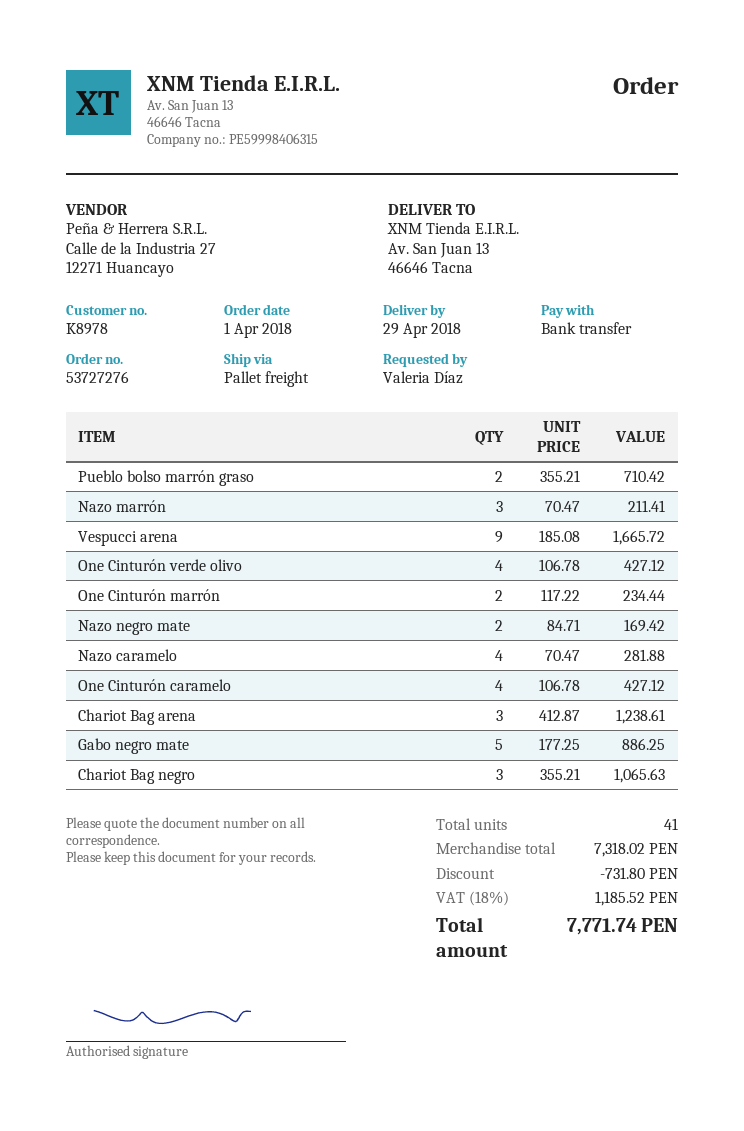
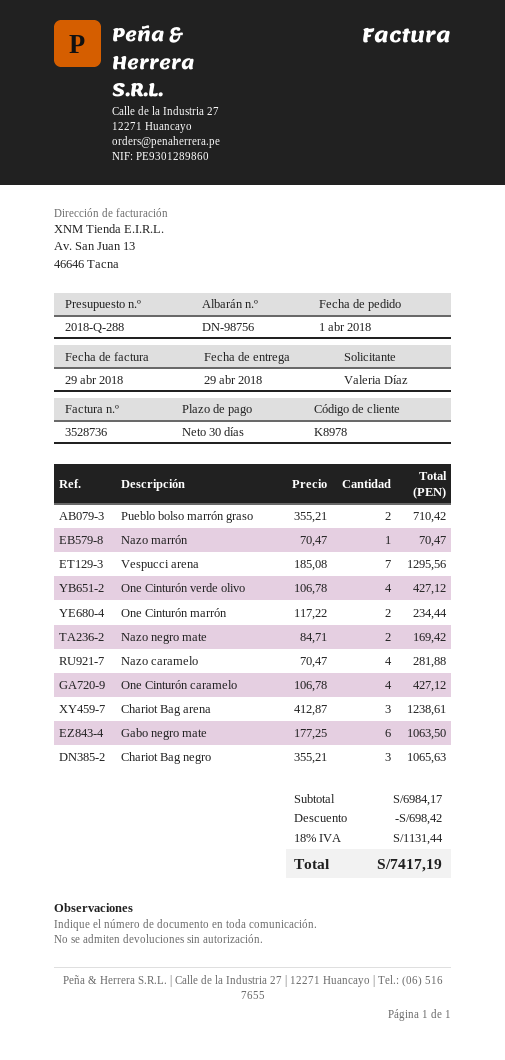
Nazo marrón: 3 x 70.47 = 211.41 -> 1 x 70.47 = 70.47
Vespucci arena: 9 x 185.08 = 1665.72 -> 7 x 185.08 = 1295.56
Gabo negro mate: 5 x 177.25 = 886.25 -> 6 x 177.25 = 1063.50
subtotal: 7318.02 -> 6984.17
discount: 731.80 -> 698.42
tax: 18% = 1185.52 -> 18% = 1131.44
total: 7771.74 -> 7417.19

